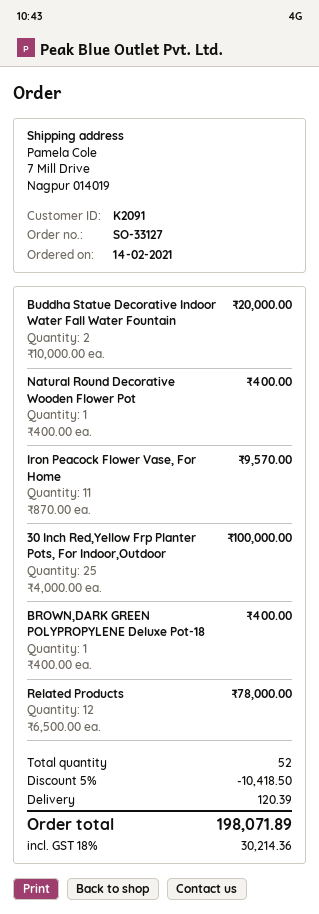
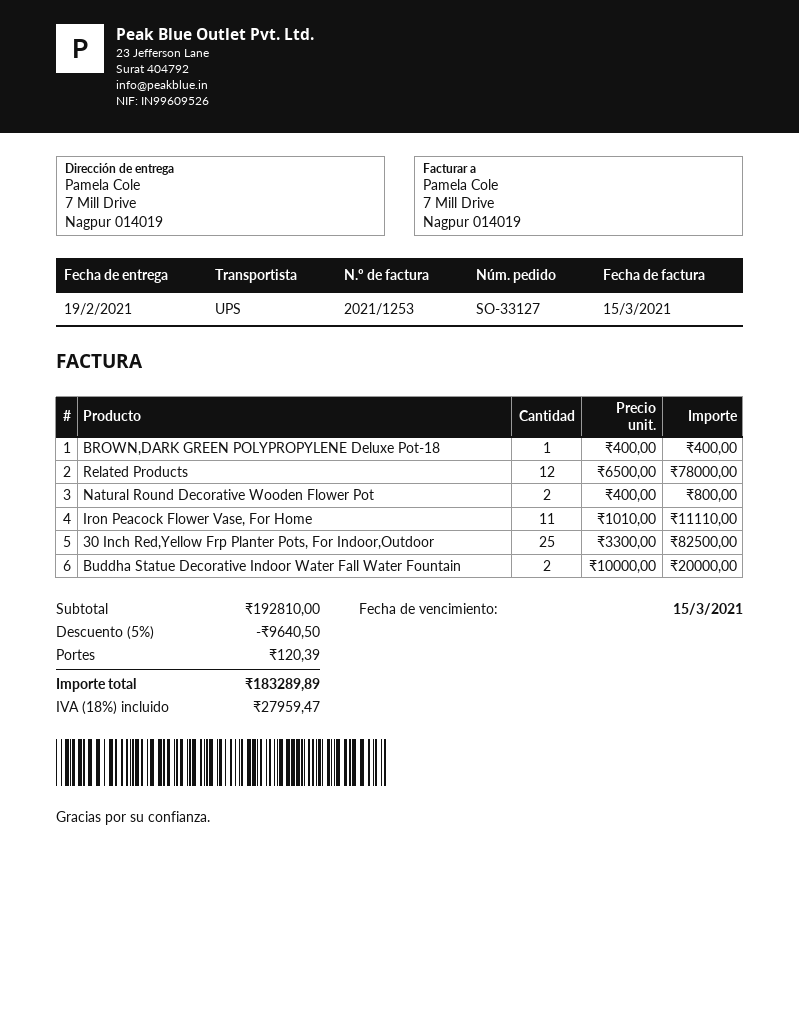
Natural Round Decorative Wooden Flower Pot: 1 x 400.00 = 400.00 -> 2 x 400.00 = 800.00
Iron Peacock Flower Vase, For Home: 11 x 870.00 = 9570.00 -> 11 x 1010.00 = 11110.00
30 Inch Red,Yellow Frp Planter Pots, For Indoor,Outdoor: 25 x 4000.00 = 100000.00 -> 25 x 3300.00 = 82500.00
discount: 5% = 10418.50 -> 5% = 9640.50
tax: 18% = 30214.36 -> 18% = 27959.47
total: 198071.89 -> 183289.89

